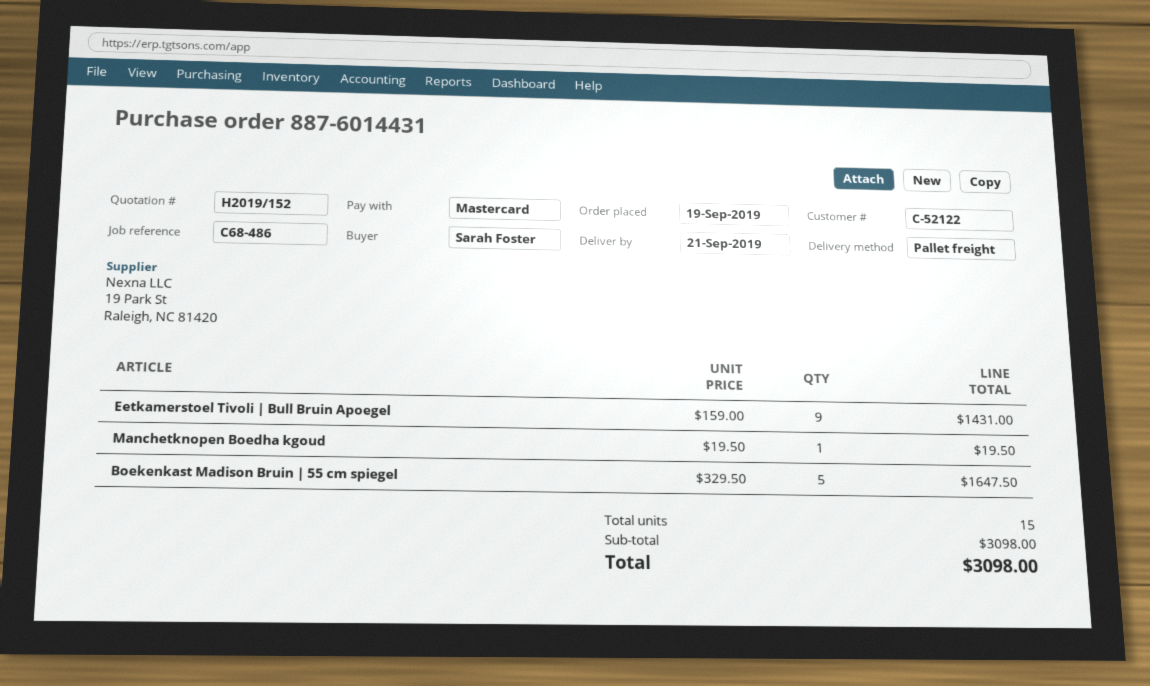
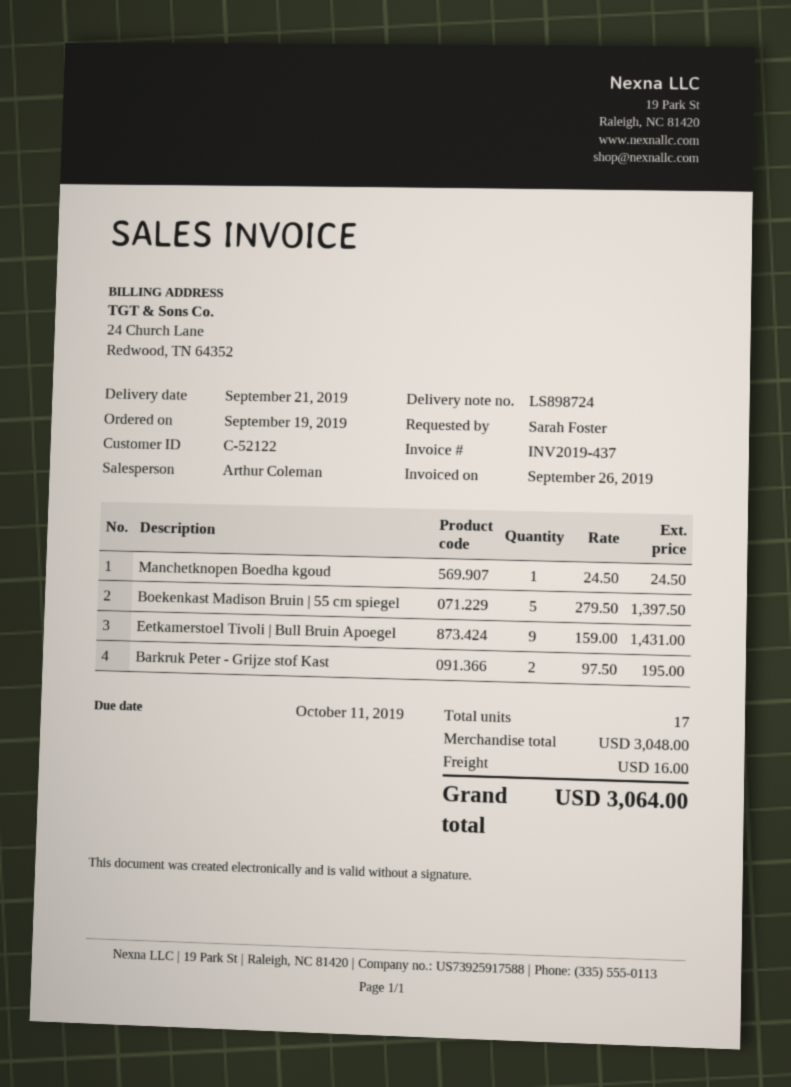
Manchetknopen Boedha kgoud: 1 x 19.50 = 19.50 -> 1 x 24.50 = 24.50
Boekenkast Madison Bruin | 55 cm spiegel: 5 x 329.50 = 1647.50 -> 5 x 279.50 = 1397.50
Barkruk Peter - Grijze stof Kast: none -> 2 x 97.50 = 195.00
total quantity: 15 -> 17
subtotal: 3098.00 -> 3048.00
shipping: none -> 16.00
total: 3098.00 -> 3064.00

